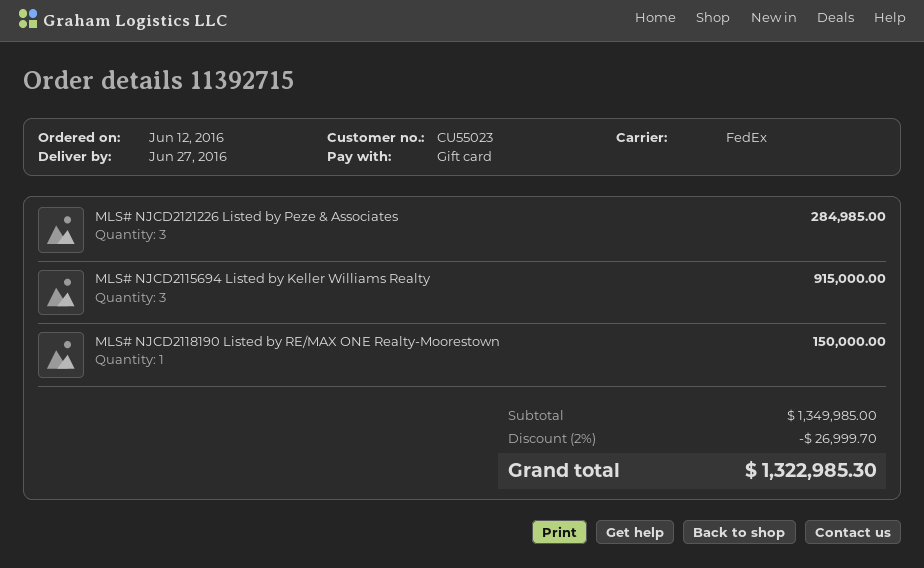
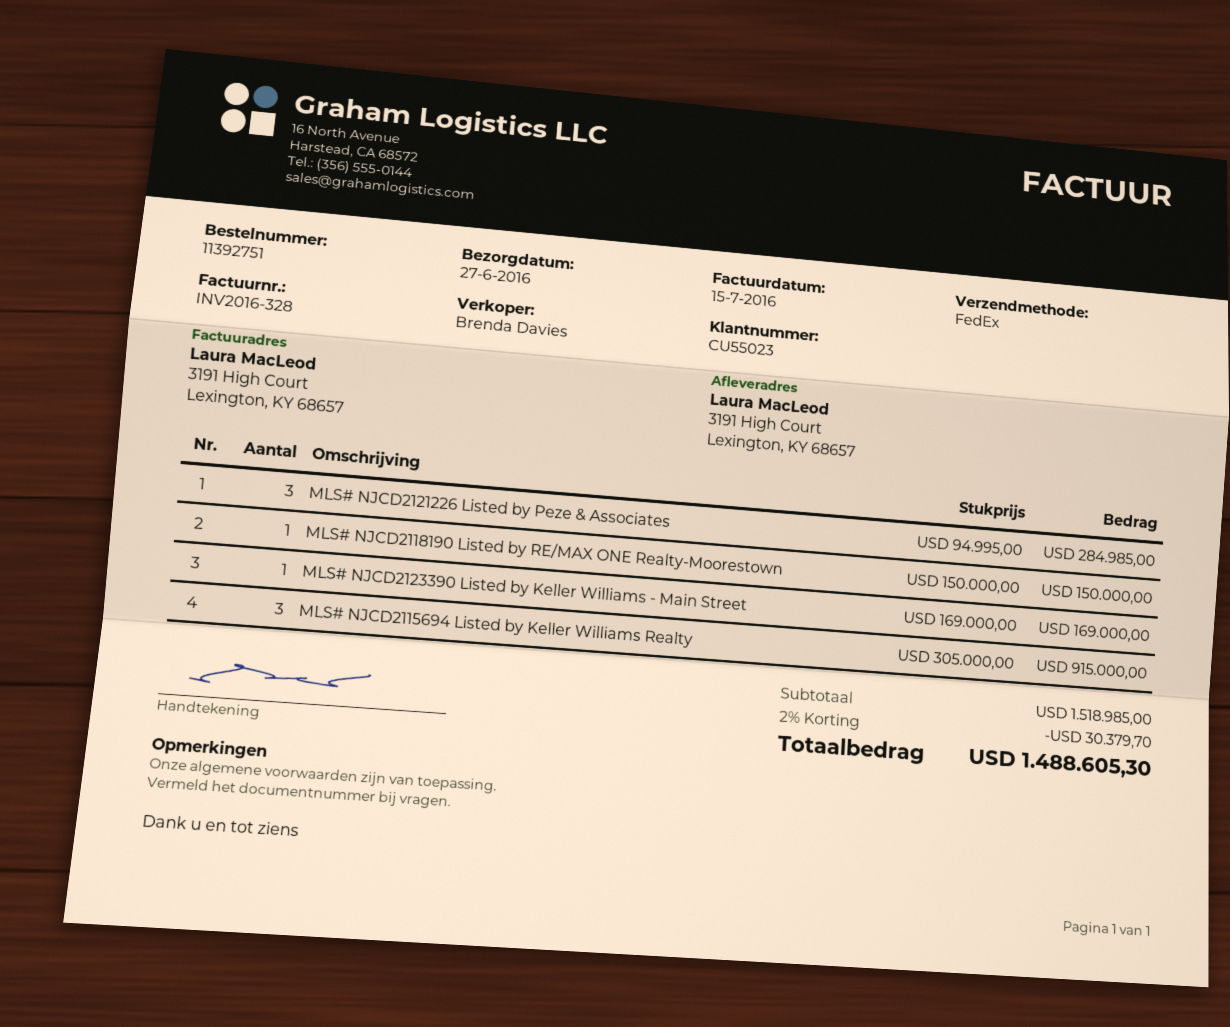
order number: 11392715 -> 11392751
MLS# NJCD2123390 Listed by Keller Williams - Main Street: none -> 1 for 169000.00
subtotal: 1349985.00 -> 1518985.00
discount: 2% = 26999.70 -> 2% = 30379.70
total: 1322985.30 -> 1488605.30

